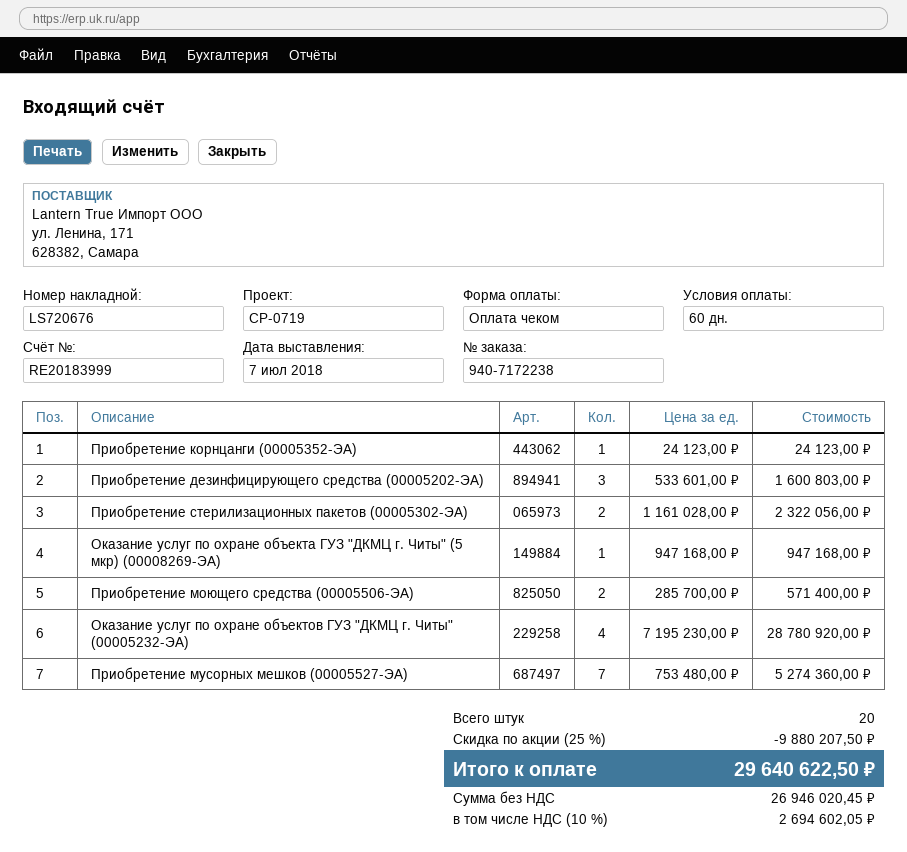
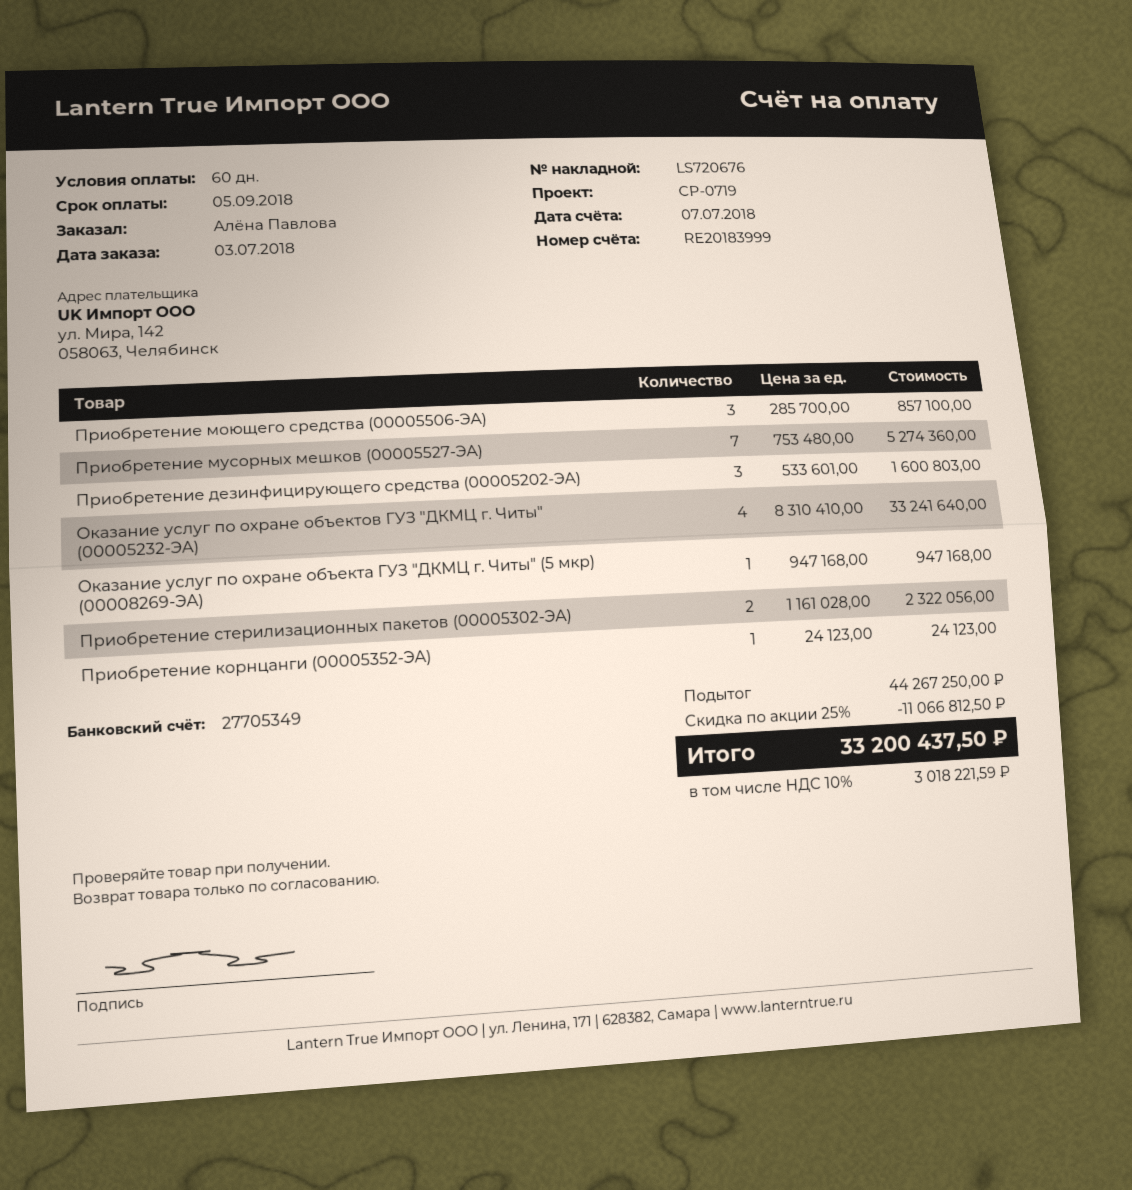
Приобретение моющего средства (00005506-ЭА): 2 x 285700.00 = 571400.00 -> 3 x 285700.00 = 857100.00
Оказание услуг по охране объектов ГУЗ "ДКМЦ г. Читы" (00005232-ЭА): 4 x 7195230.00 = 28780920.00 -> 4 x 8310410.00 = 33241640.00
discount: 25% = 9880207.50 -> 25% = 11066812.50
tax: 10% = 2694602.05 -> 10% = 3018221.59
total: 29640622.50 -> 33200437.50

